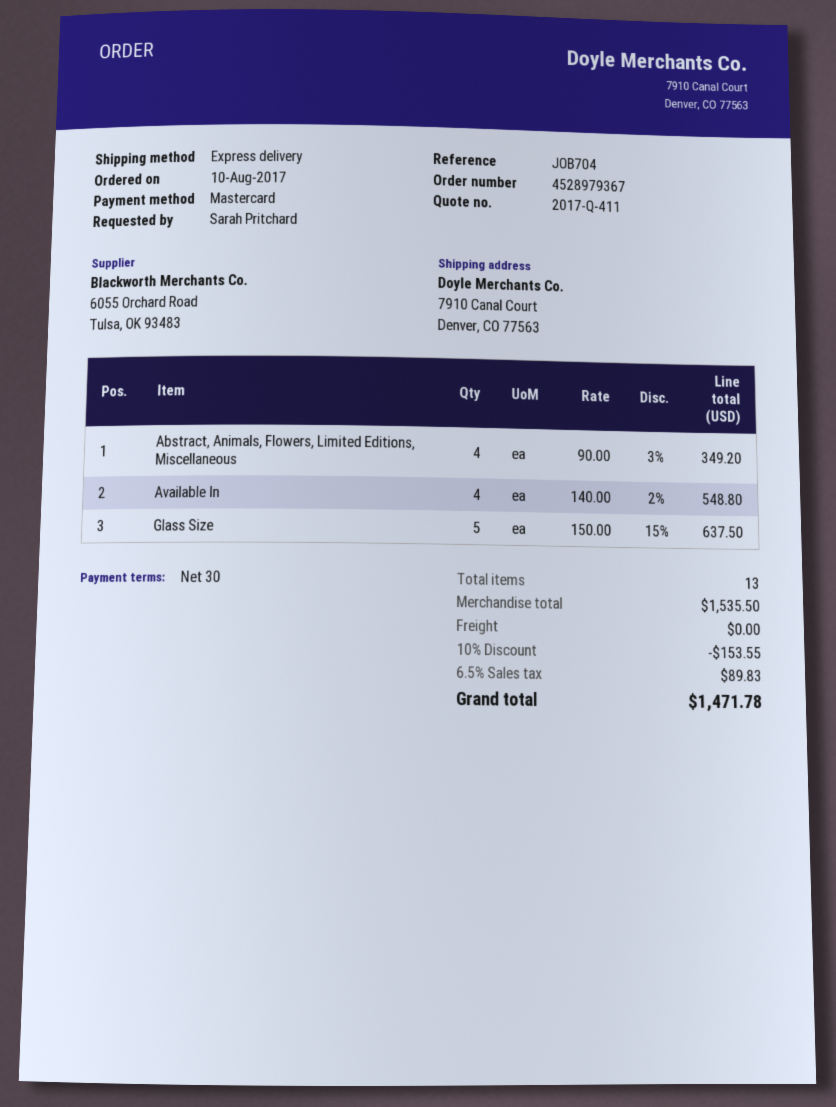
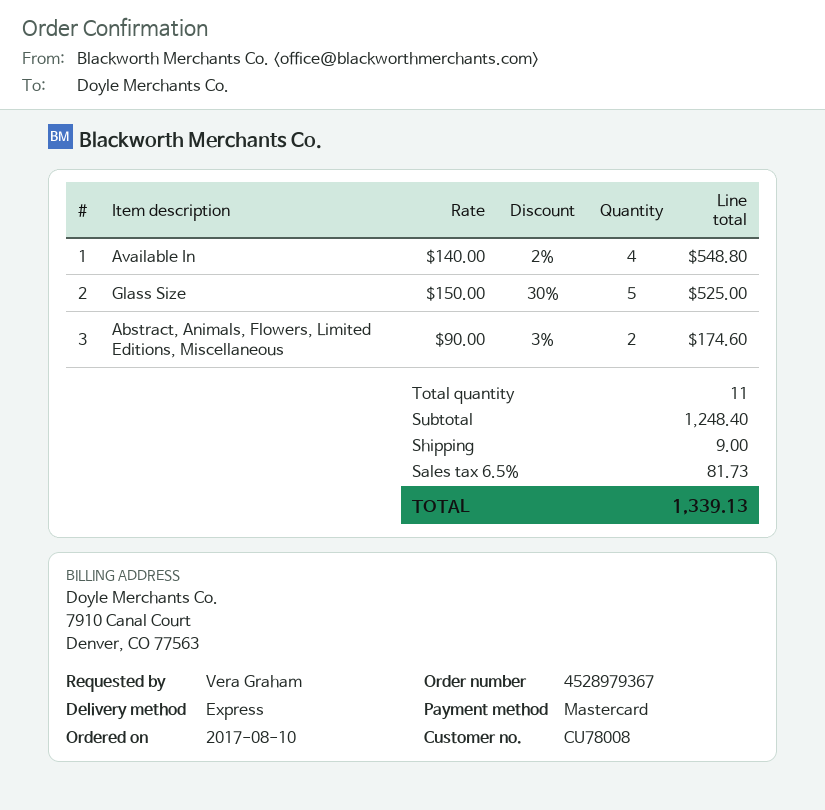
ordered by: Sarah Pritchard -> Vera Graham
Abstract, Animals, Flowers, Limited Editions, Miscellaneous: 4 x 90.00 - 3% = 349.20 -> 2 x 90.00 - 3% = 174.60
Glass Size: 5 x 150.00 - 15% = 637.50 -> 5 x 150.00 - 30% = 525.00
total quantity: 13 -> 11
subtotal: 1535.50 -> 1248.40
discount: 10% = 153.55 -> none
shipping: 0.00 -> 9.00
tax: 6.5% = 89.83 -> 6.5% = 81.73
total: 1471.78 -> 1339.13

